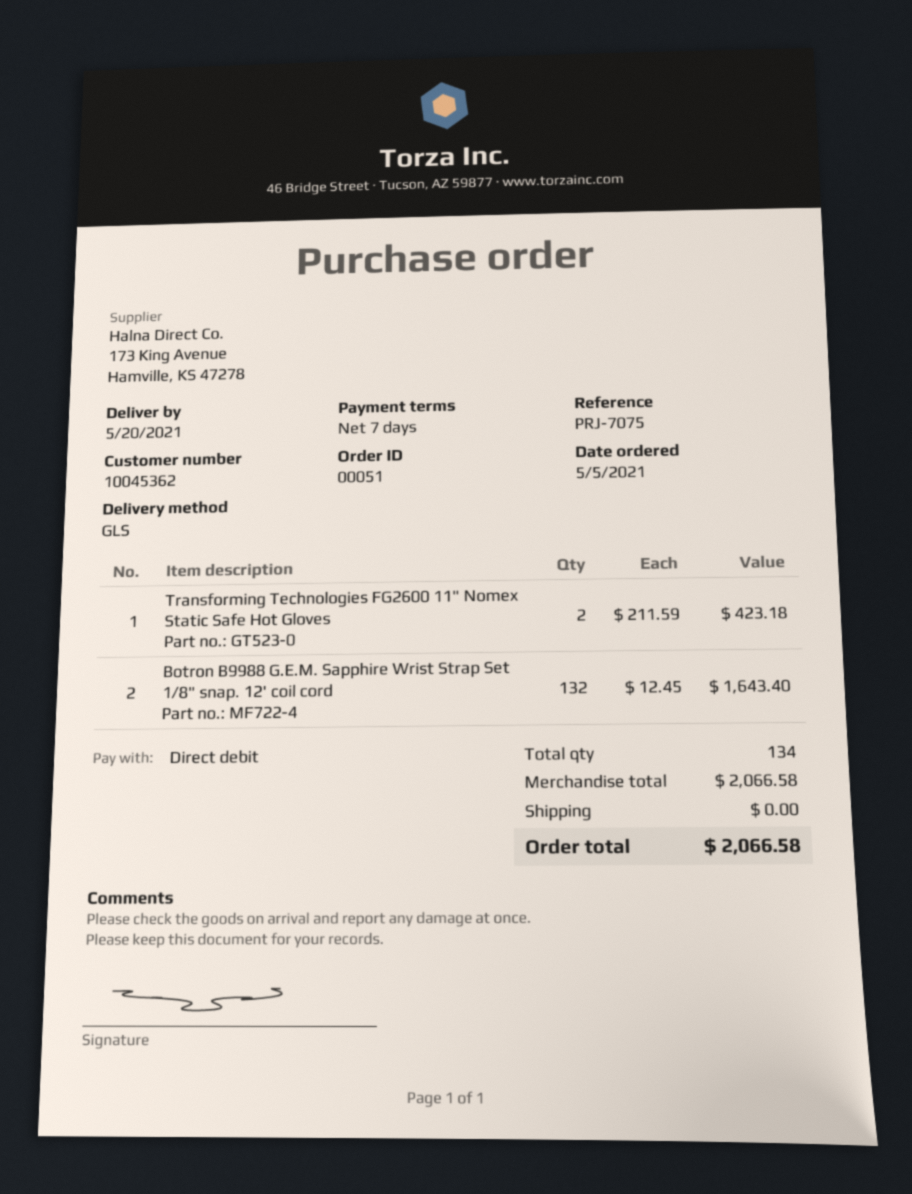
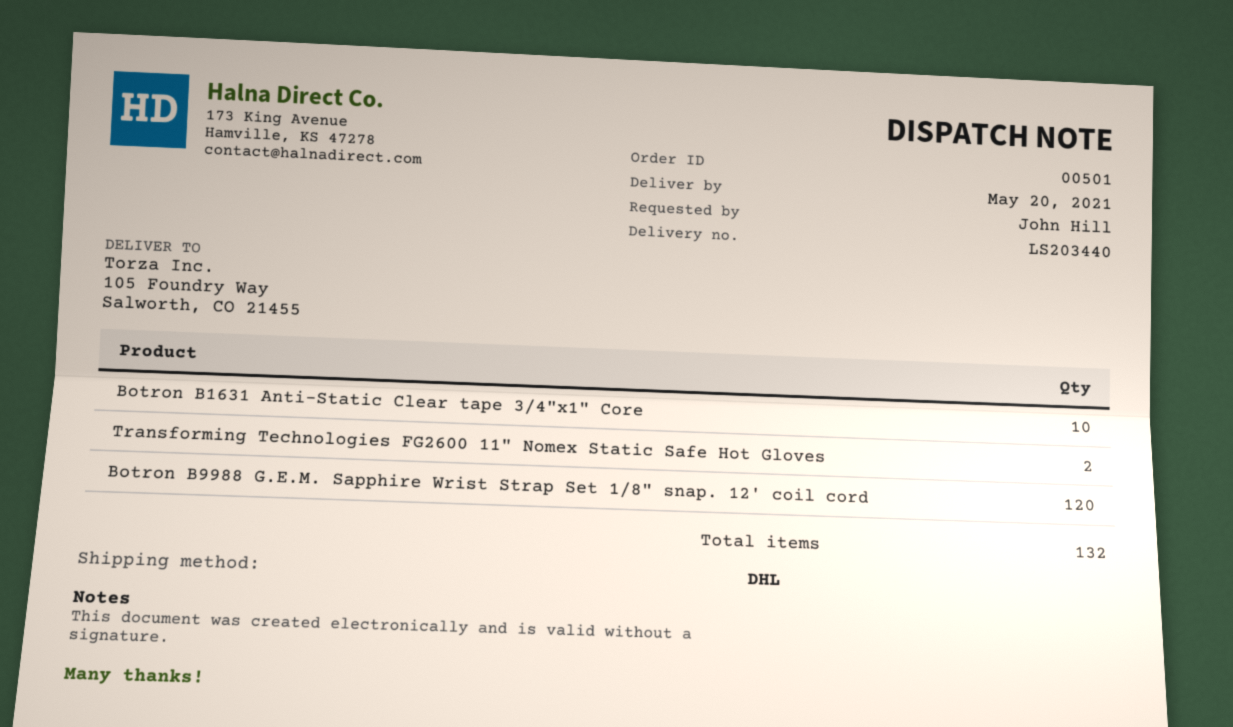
order number: 00051 -> 00501
shipping method: GLS -> DHL
Botron B9988 G.E.M. Sapphire Wrist Strap Set 1/8" snap. 12' coil cord: 132 -> 120
Botron B1631 Anti-Static Clear tape 3/4"x1" Core: none -> 10
total quantity: 134 -> 132

